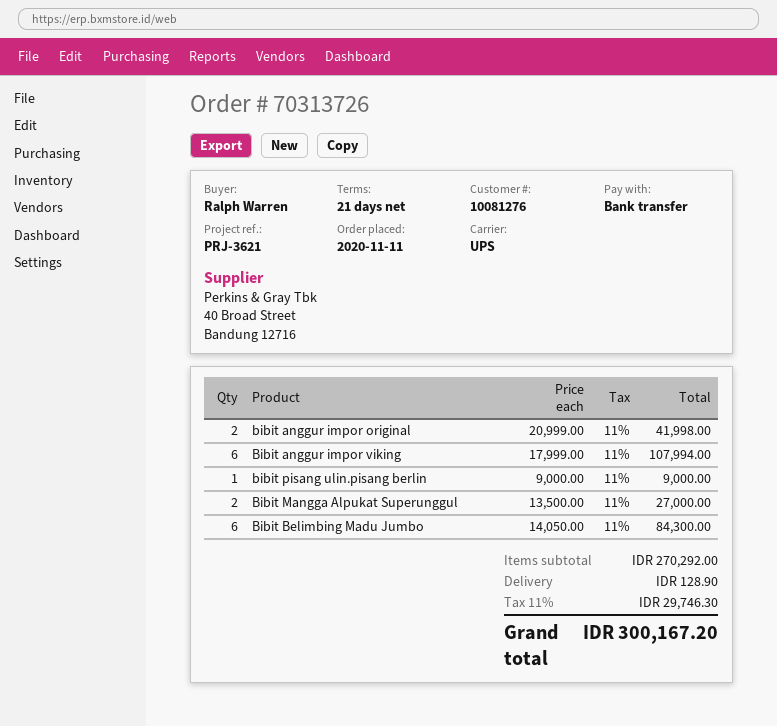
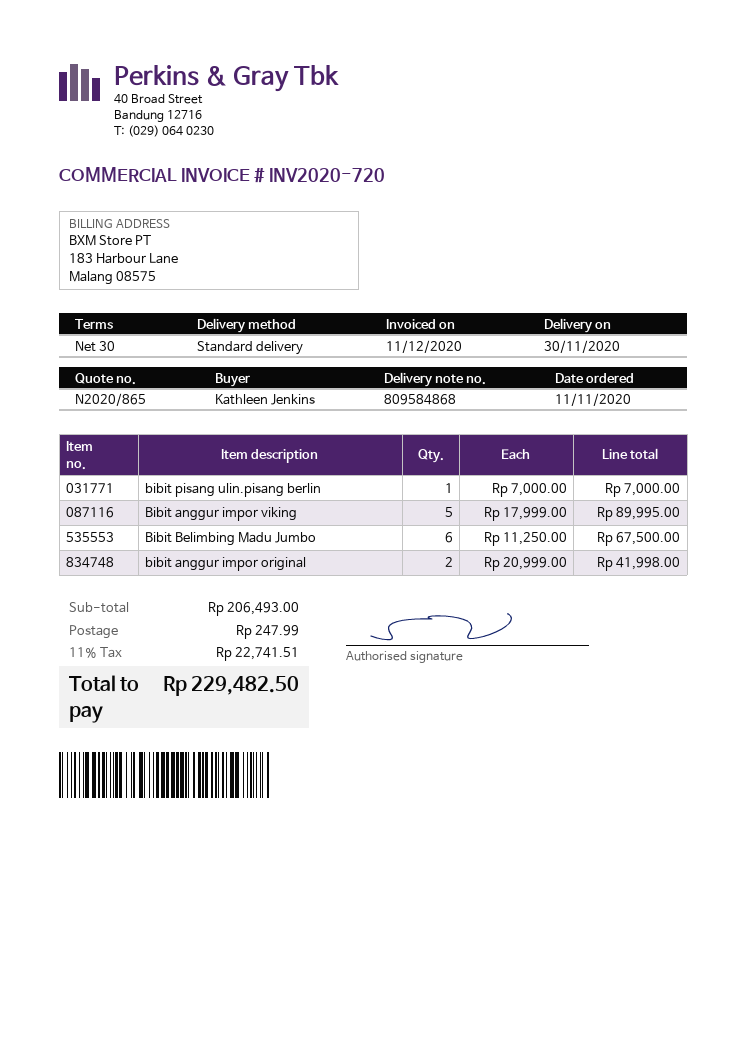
payment terms: 21 days -> 30 days
ordered by: Ralph Warren -> Kathleen Jenkins
shipping method: UPS -> standard
Bibit anggur impor viking: 6 x 17999.00 = 107994.00 -> 5 x 17999.00 = 89995.00
bibit pisang ulin.pisang berlin: 1 x 9000.00 = 9000.00 -> 1 x 7000.00 = 7000.00
Bibit Mangga Alpukat Superunggul: 2 x 13500.00 = 27000.00 -> none
Bibit Belimbing Madu Jumbo: 6 x 14050.00 = 84300.00 -> 6 x 11250.00 = 67500.00
subtotal: 270292.00 -> 206493.00
shipping: 128.90 -> 247.99
tax: 11% = 29746.30 -> 11% = 22741.51
total: 300167.20 -> 229482.50

